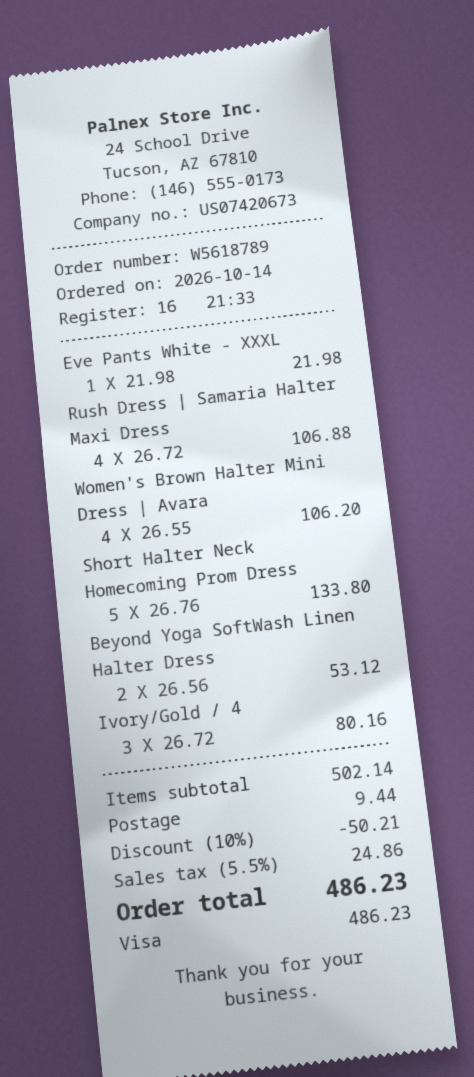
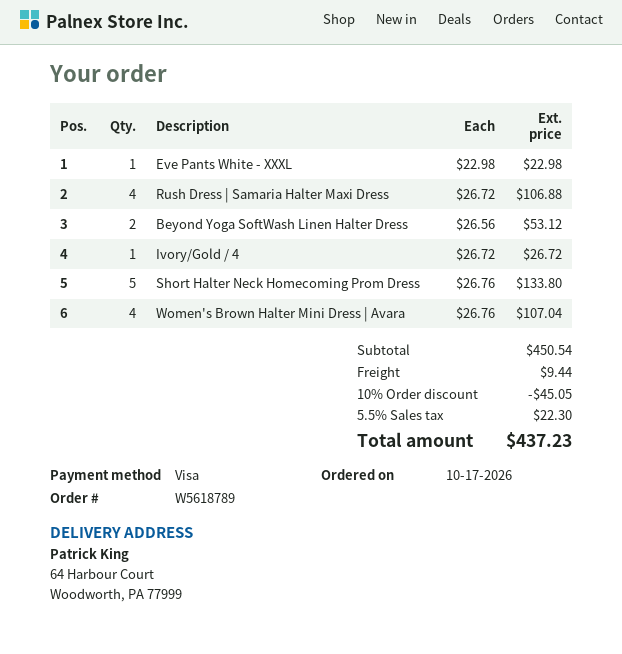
order date: 2026-10-14 -> 2026-10-17
Eve Pants White - XXXL: 1 x 21.98 = 21.98 -> 1 x 22.98 = 22.98
Women's Brown Halter Mini Dress | Avara: 4 x 26.55 = 106.20 -> 4 x 26.76 = 107.04
Ivory/Gold / 4: 3 x 26.72 = 80.16 -> 1 x 26.72 = 26.72
subtotal: 502.14 -> 450.54
discount: 10% = 50.21 -> 10% = 45.05
tax: 5.5% = 24.86 -> 5.5% = 22.30
total: 486.23 -> 437.23

